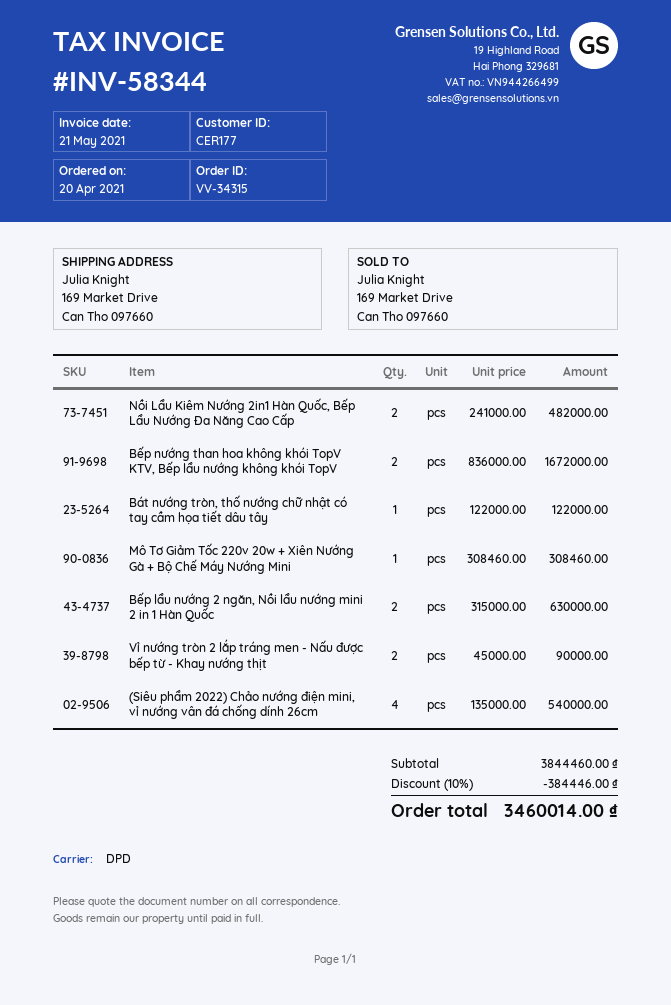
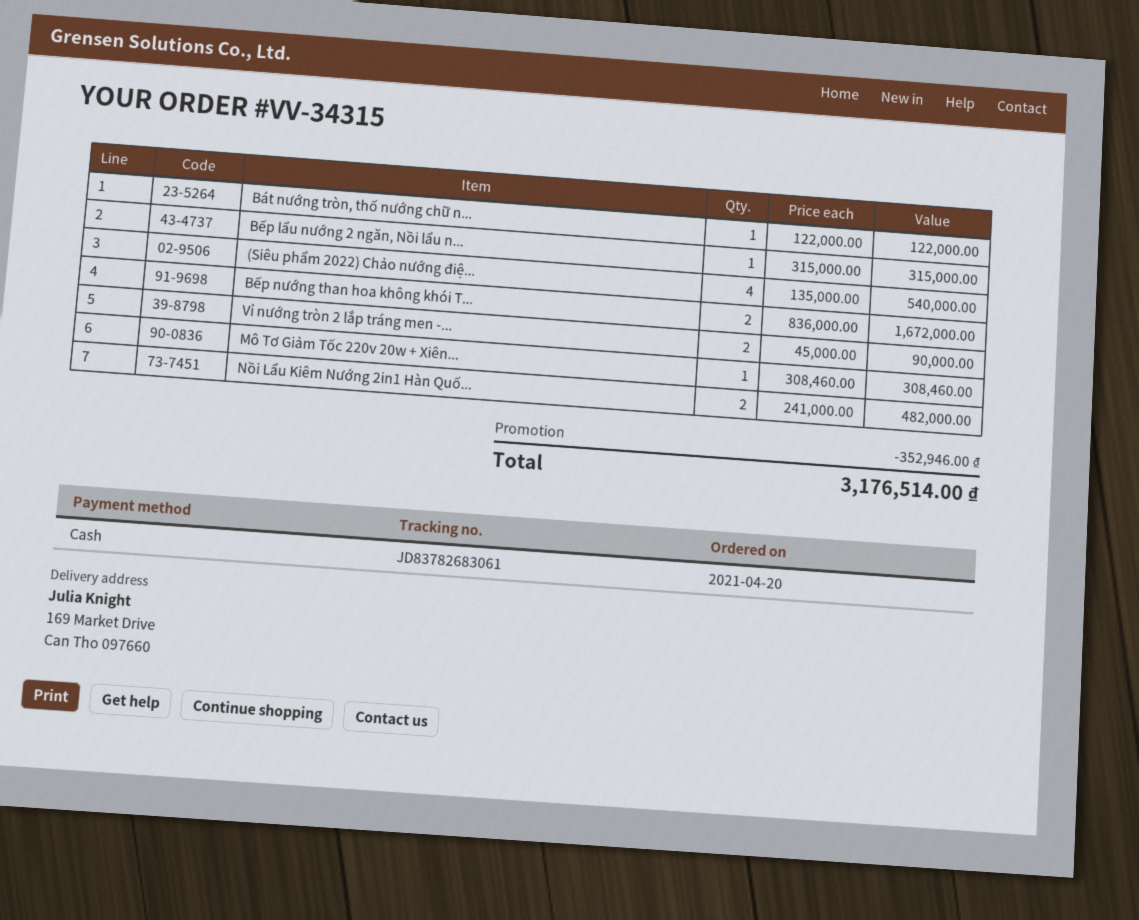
Bếp lẩu nướng 2 ngăn, Nồi lẩu nướng mini 2 in 1 Hàn Quốc: 2 x 315000.00 = 630000.00 -> 1 x 315000.00 = 315000.00
discount: 384446.00 -> 352946.00
total: 3460014.00 -> 3176514.00

